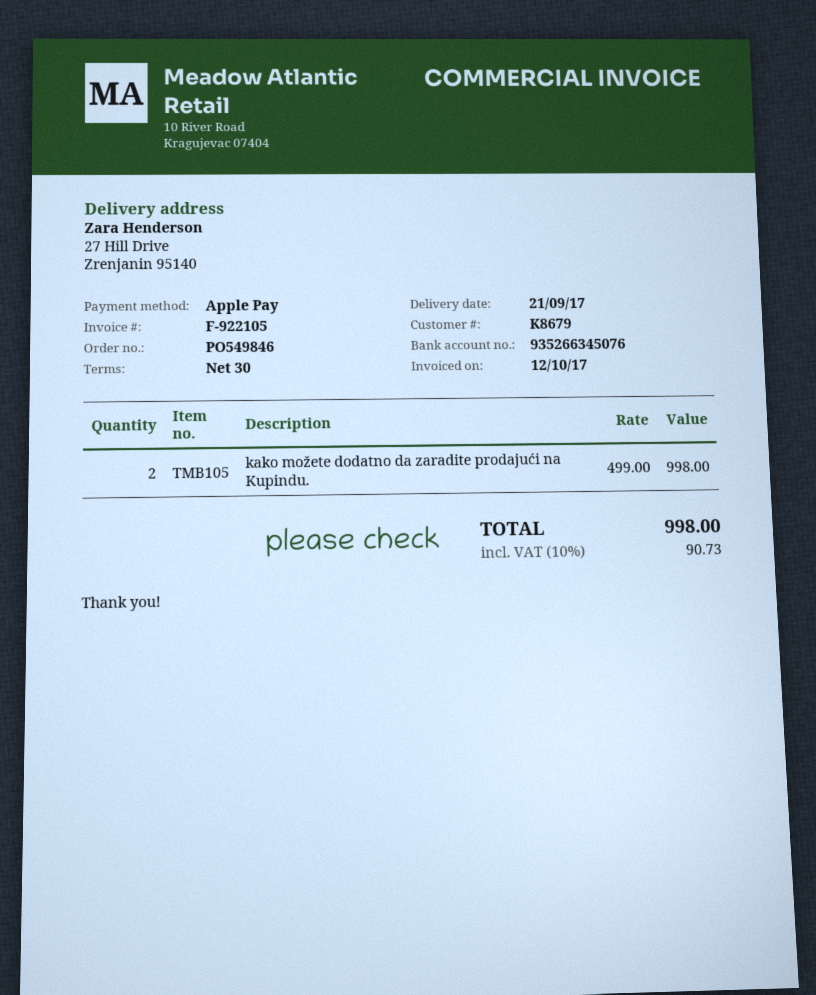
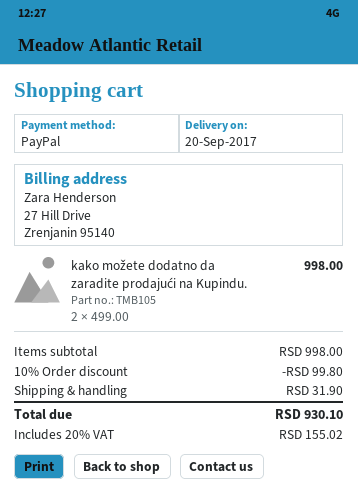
delivery date: 2017-09-21 -> 2017-09-20
payment method: Apple Pay -> PayPal
discount: none -> 10% = 99.80
shipping: none -> 31.90
tax: 10% = 90.73 -> 20% = 155.02
total: 998.00 -> 930.10

